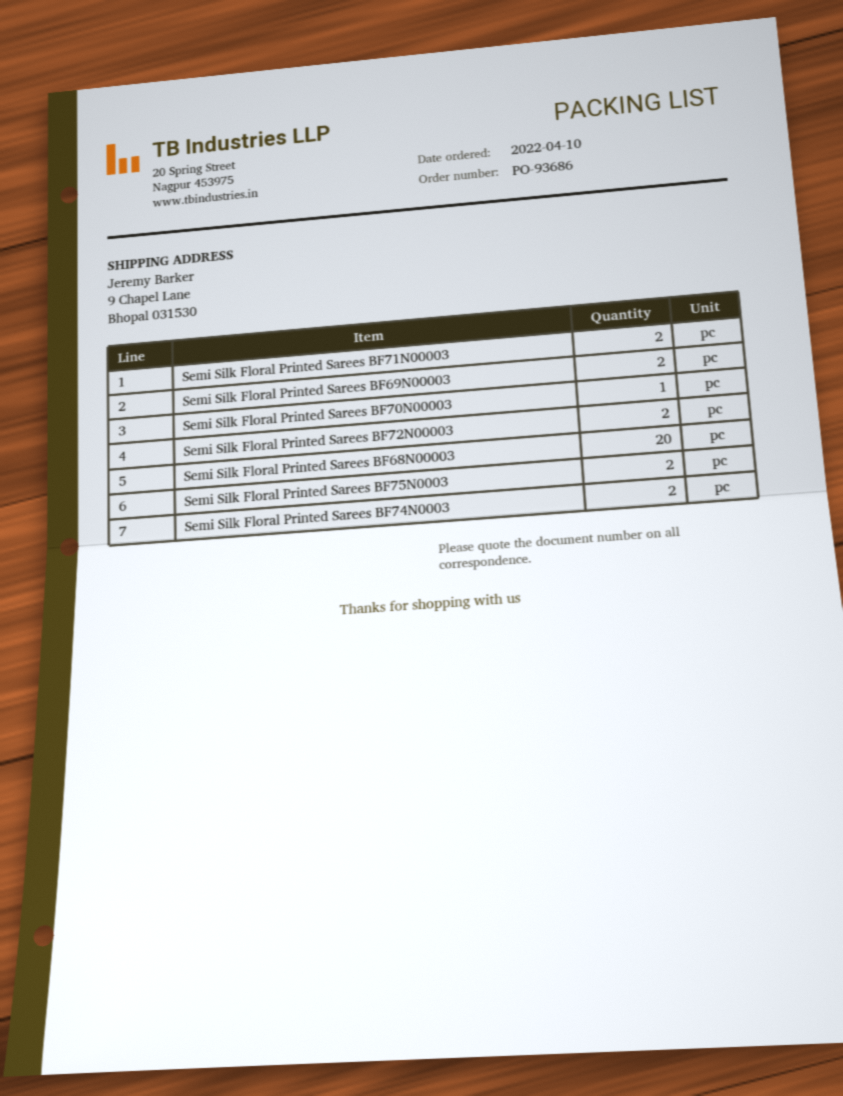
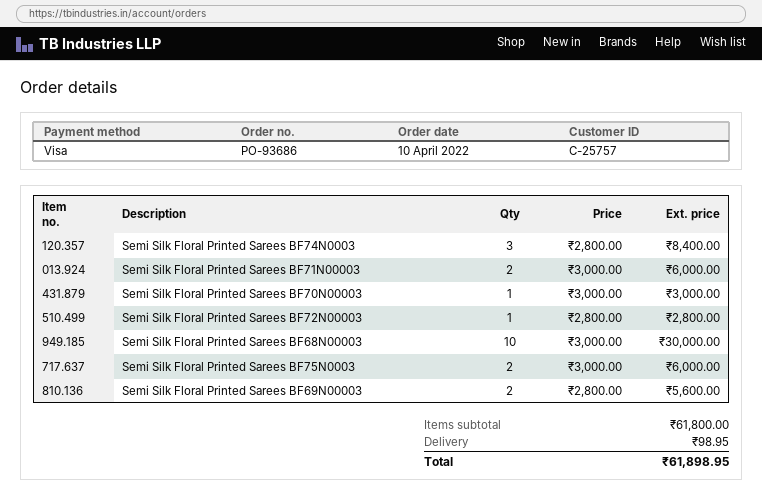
Semi Silk Floral Printed Sarees BF72N00003: 2 -> 1
Semi Silk Floral Printed Sarees BF68N00003: 20 -> 10
Semi Silk Floral Printed Sarees BF74N0003: 2 -> 3

